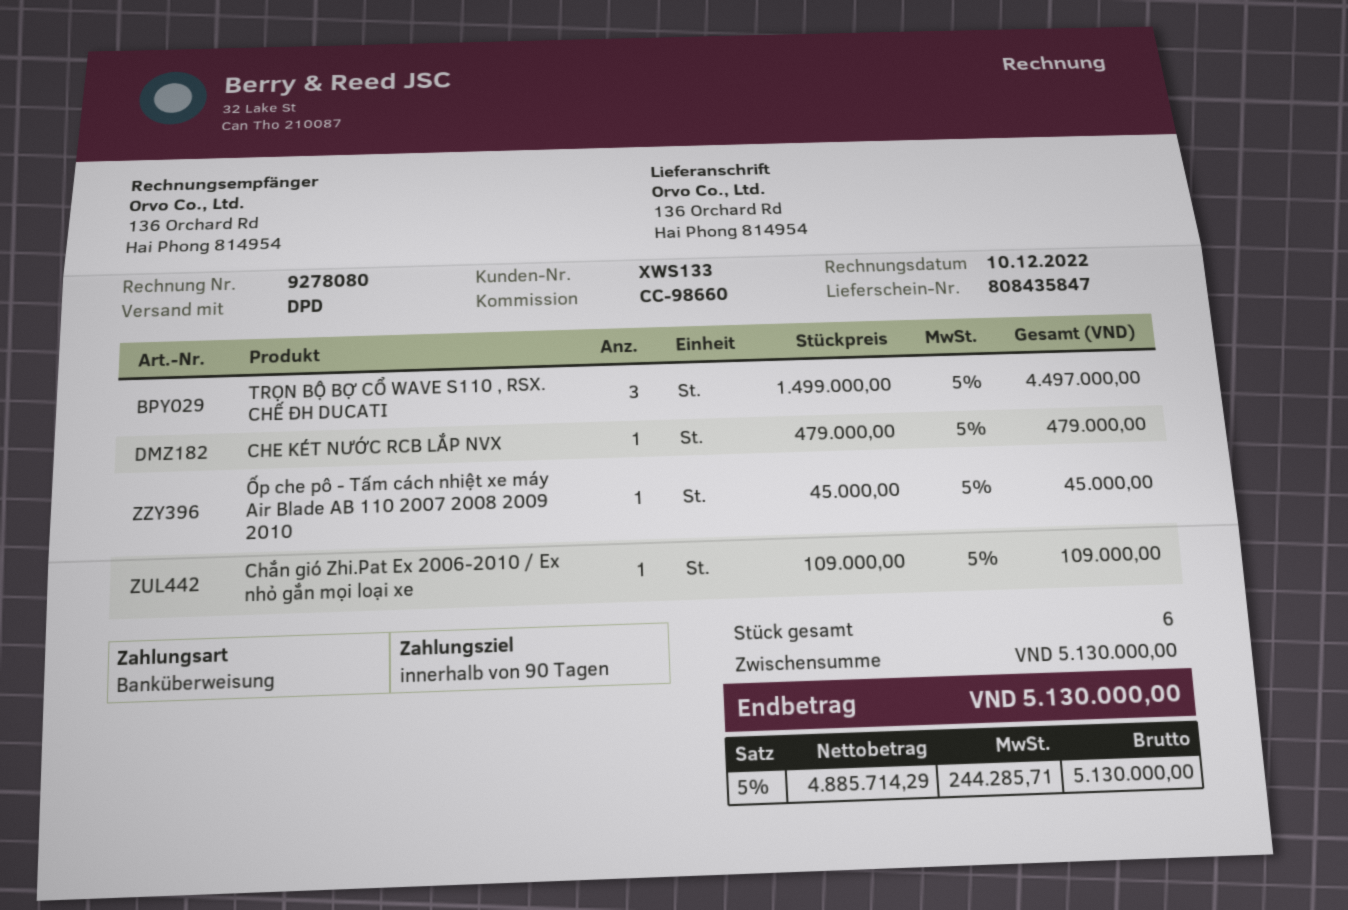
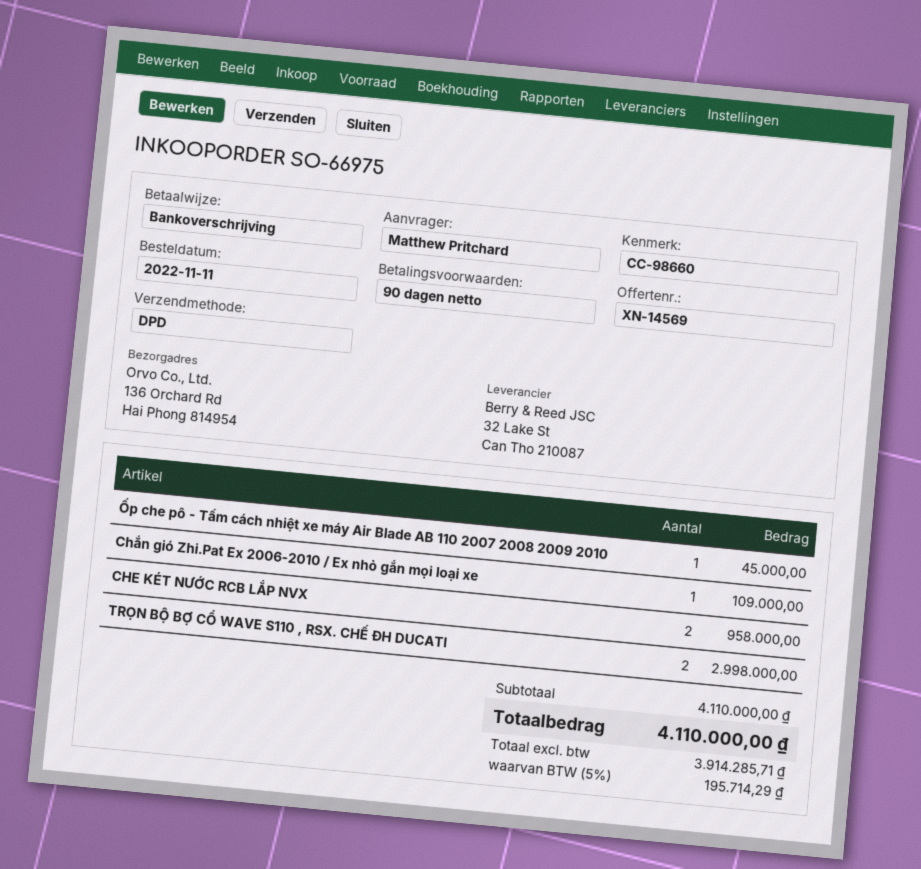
TRỌN BỘ BỢ CỔ WAVE S110 , RSX. CHẾ ĐH DUCATI: 3 for 4497000.00 -> 2 for 2998000.00
CHE KÉT NƯỚC RCB LẮP NVX: 1 for 479000.00 -> 2 for 958000.00
subtotal: 5130000.00 -> 4110000.00
net: 4885714.29 -> 3914285.71
tax: 5% = 244285.71 -> 5% = 195714.29
total: 5130000.00 -> 4110000.00

